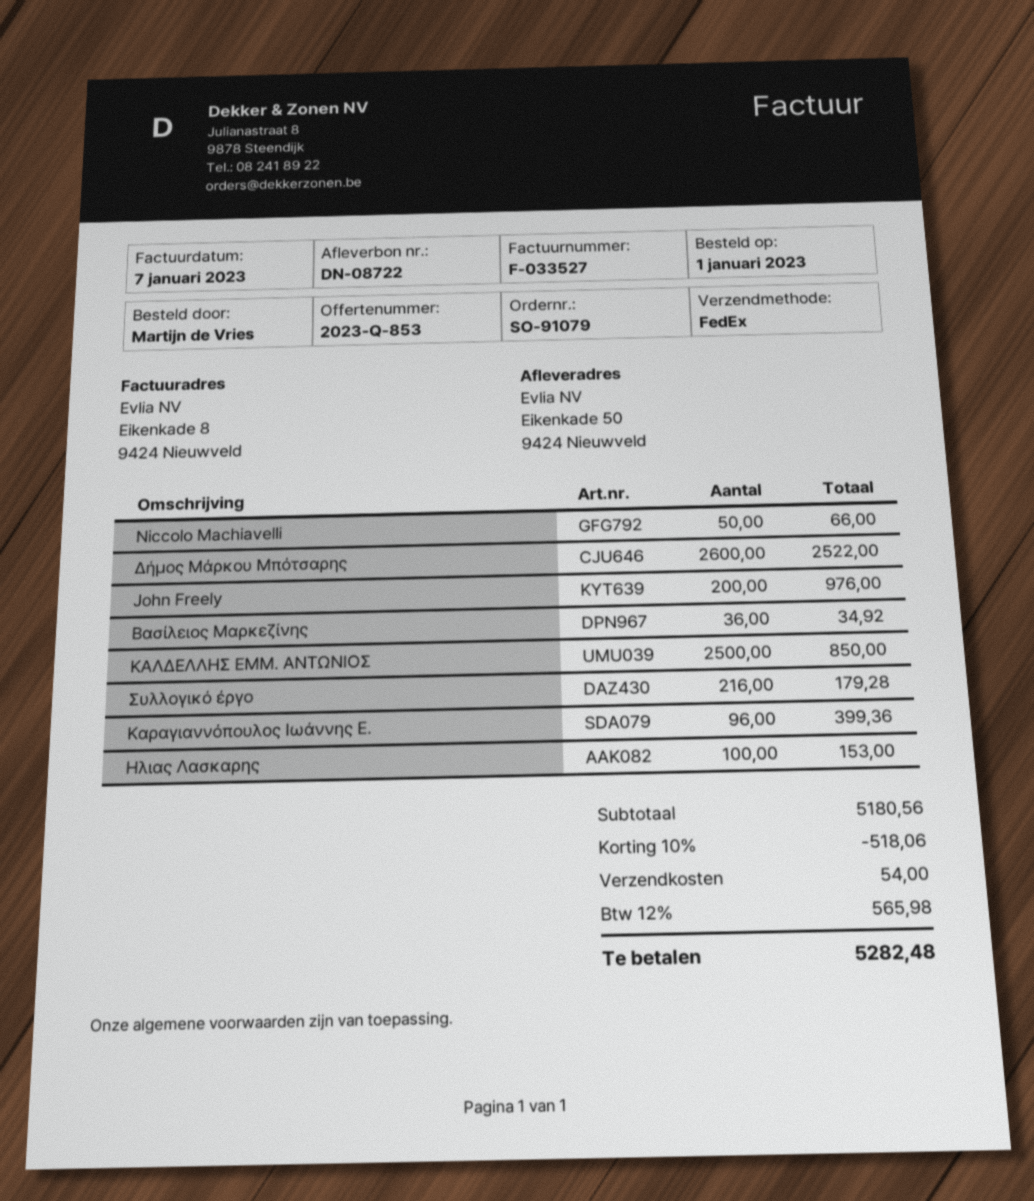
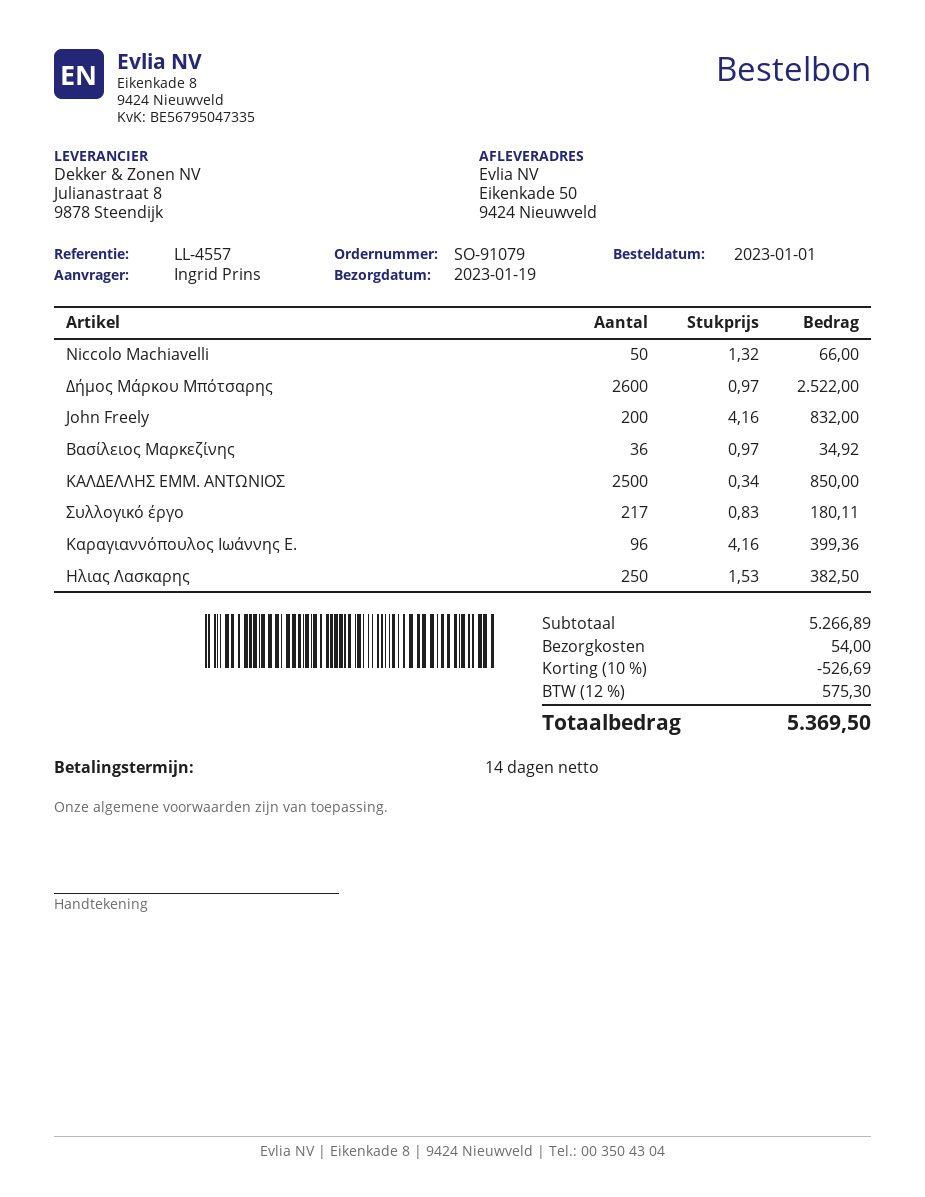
ordered by: Martijn de Vries -> Ingrid Prins
John Freely: 200 for 976.00 -> 200 for 832.00
Συλλογικό έργο: 216 for 179.28 -> 217 for 180.11
Ηλιας Λασκαρης: 100 for 153.00 -> 250 for 382.50
subtotal: 5180.56 -> 5266.89
discount: 10% = 518.06 -> 10% = 526.69
tax: 12% = 565.98 -> 12% = 575.30
total: 5282.48 -> 5369.50

